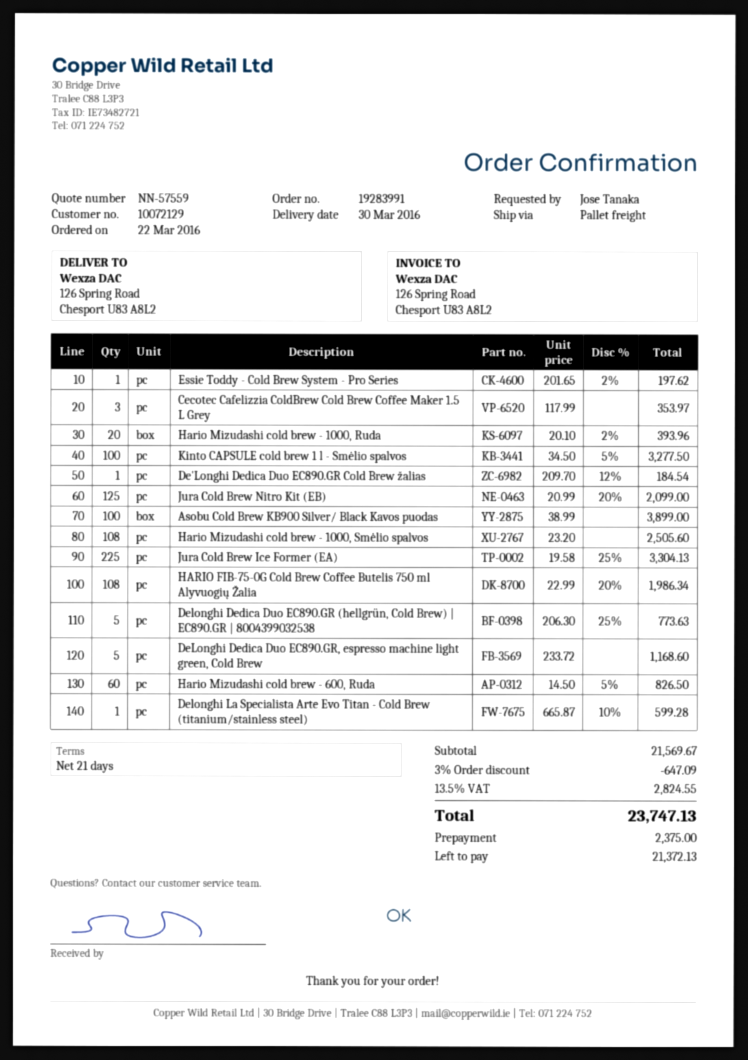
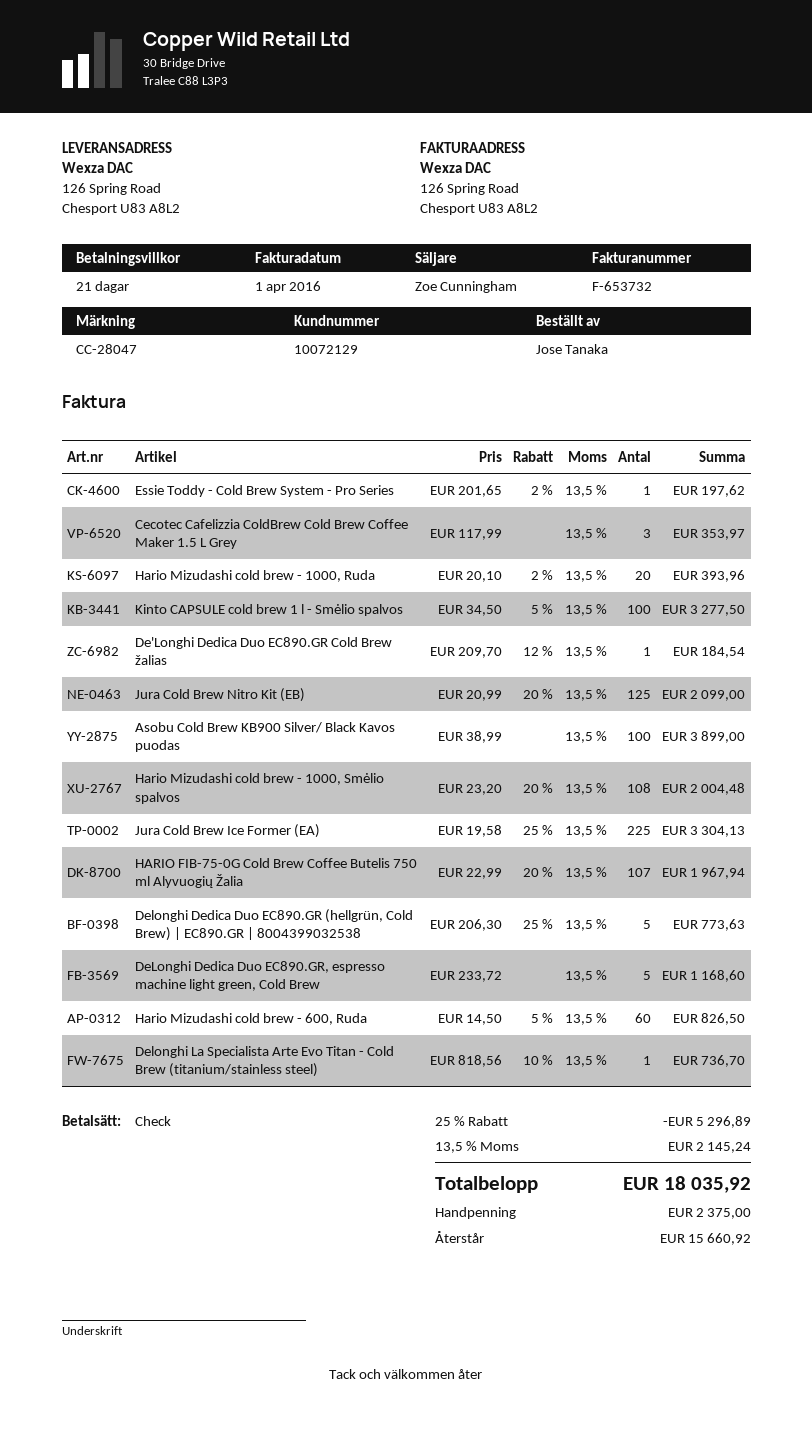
Hario Mizudashi cold brew - 1000, Smėlio spalvos: 108 x 23.20 = 2505.60 -> 108 x 23.20 - 20% = 2004.48
HARIO FIB-75-0G Cold Brew Coffee Butelis 750 ml Alyvuogių Žalia: 108 x 22.99 - 20% = 1986.34 -> 107 x 22.99 - 20% = 1967.94
Delonghi La Specialista Arte Evo Titan - Cold Brew (titanium/stainless steel): 1 x 665.87 - 10% = 599.28 -> 1 x 818.56 - 10% = 736.70
discount: 3% = 647.09 -> 25% = 5296.89
tax: 13.5% = 2824.55 -> 13.5% = 2145.24
total: 23747.13 -> 18035.92
balance: 21372.13 -> 15660.92

